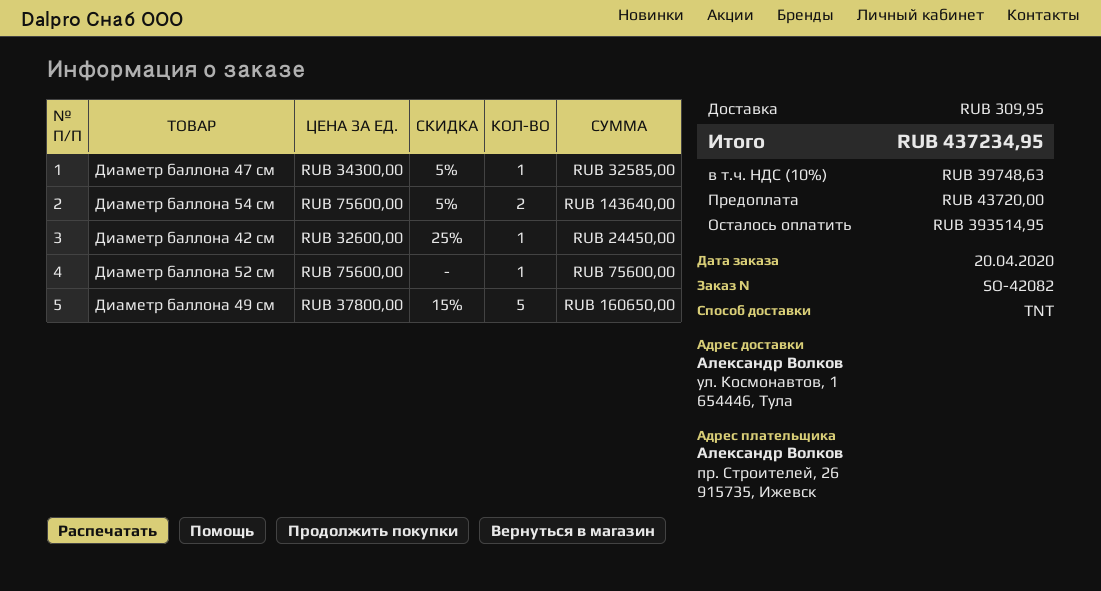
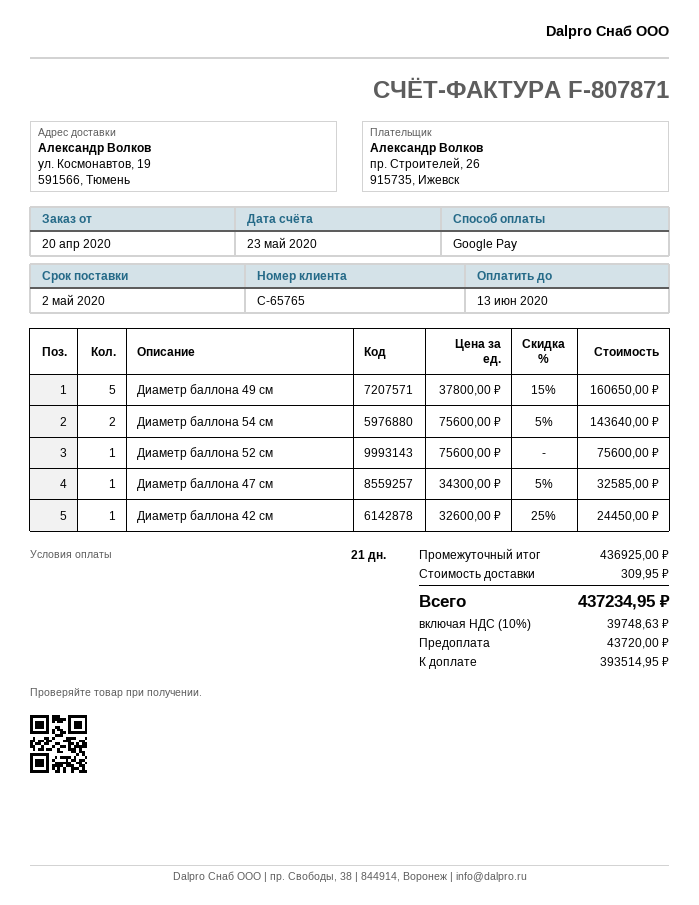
ship to: ул. Космонавтов, 1, 654446, Тула -> ул. Космонавтов, 19, 591566, Тюмень

